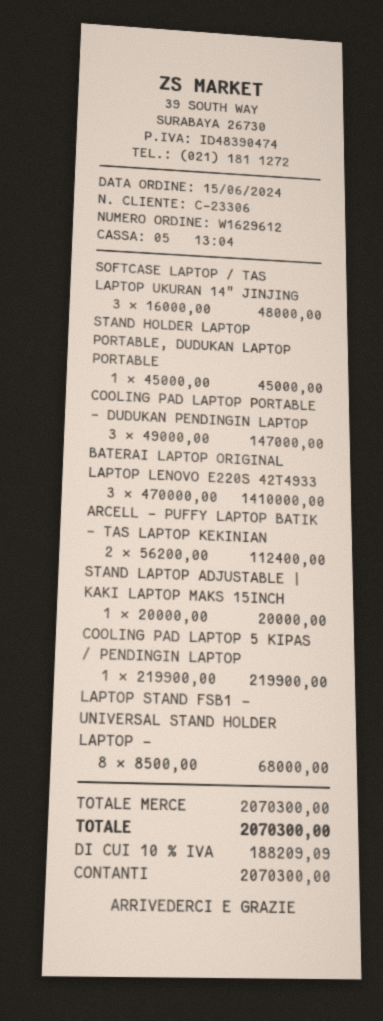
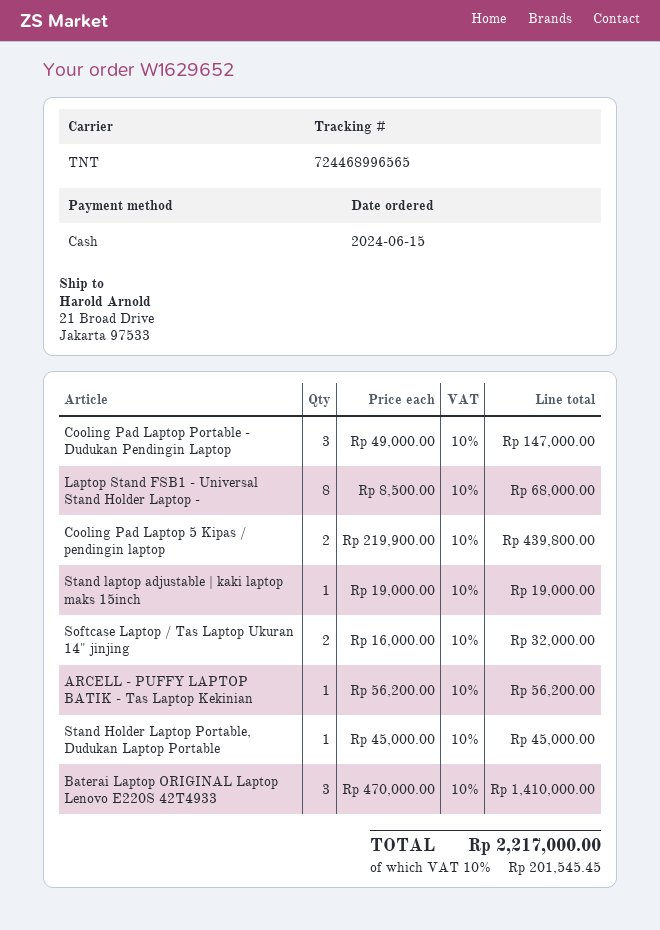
order number: W1629612 -> W1629652
SOFTCASE LAPTOP / TAS LAPTOP UKURAN 14" JINJING: 3 x 16000.00 = 48000.00 -> 2 x 16000.00 = 32000.00
ARCELL - PUFFY LAPTOP BATIK - TAS LAPTOP KEKINIAN: 2 x 56200.00 = 112400.00 -> 1 x 56200.00 = 56200.00
STAND LAPTOP ADJUSTABLE | KAKI LAPTOP MAKS 15INCH: 1 x 20000.00 = 20000.00 -> 1 x 19000.00 = 19000.00
COOLING PAD LAPTOP 5 KIPAS / PENDINGIN LAPTOP: 1 x 219900.00 = 219900.00 -> 2 x 219900.00 = 439800.00
tax: 10% = 188209.09 -> 10% = 201545.45
total: 2070300.00 -> 2217000.00

